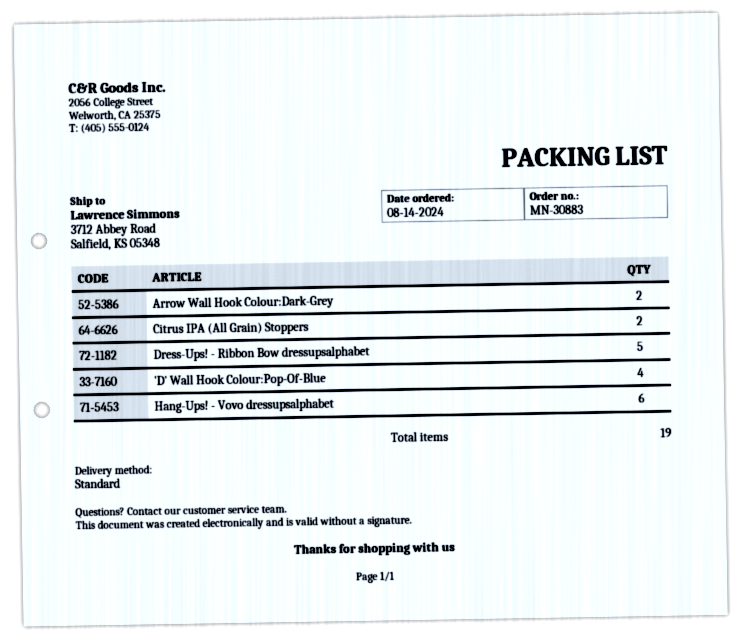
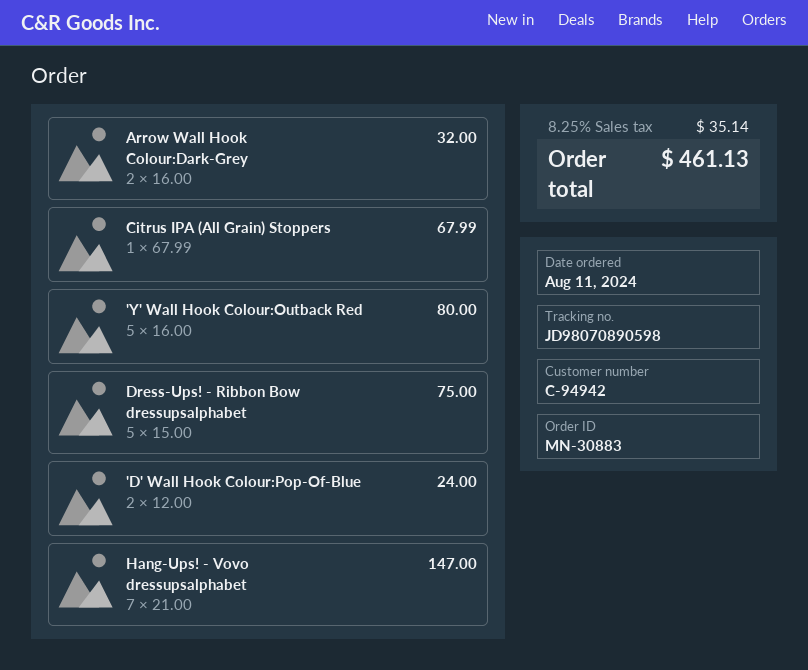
order date: 2024-08-14 -> 2024-08-11
Citrus IPA (All Grain) Stoppers: 2 -> 1
'D' Wall Hook Colour:Pop-Of-Blue: 4 -> 2
Hang-Ups! - Vovo dressupsalphabet: 6 -> 7
'Y' Wall Hook Colour:Outback Red: none -> 5

